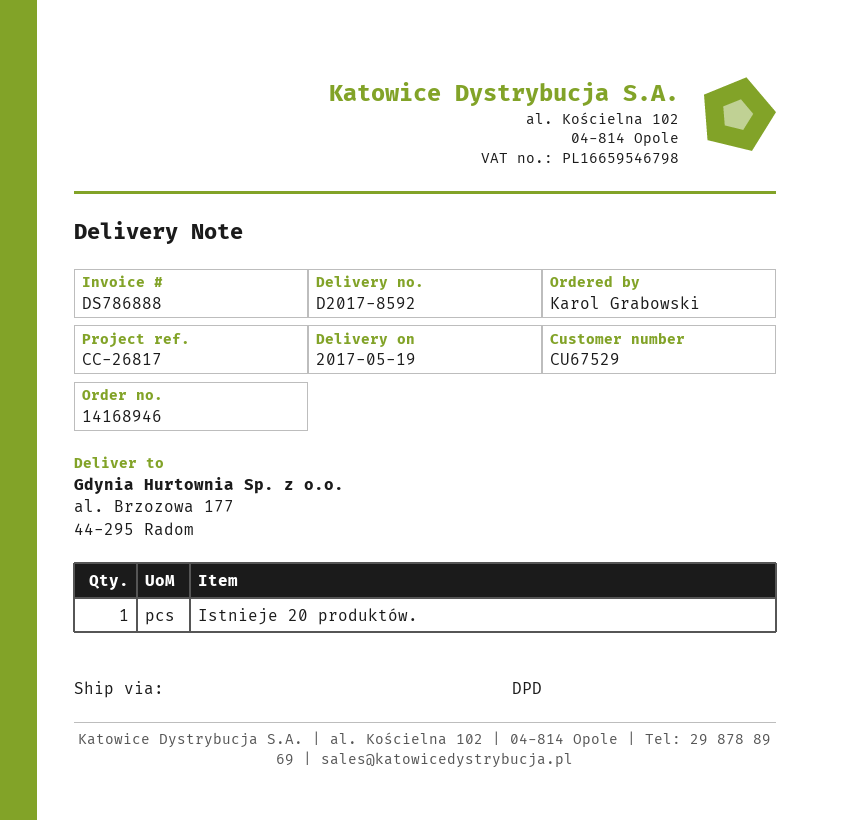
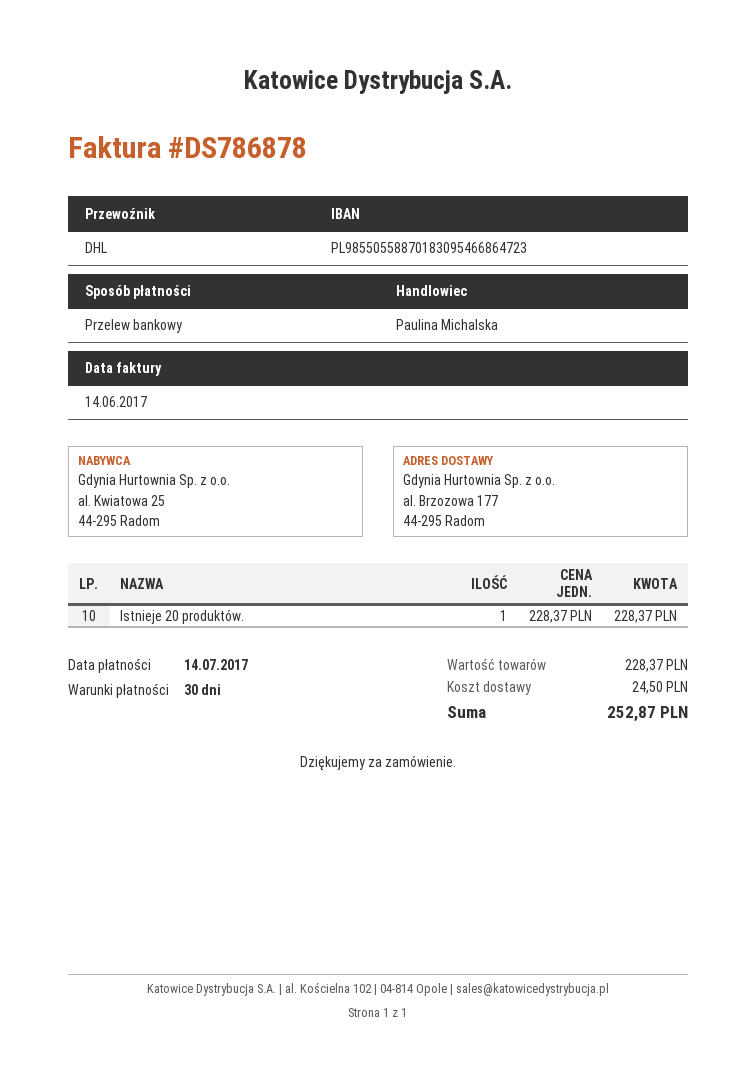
invoice number: DS786888 -> DS786878
shipping method: DPD -> DHL

